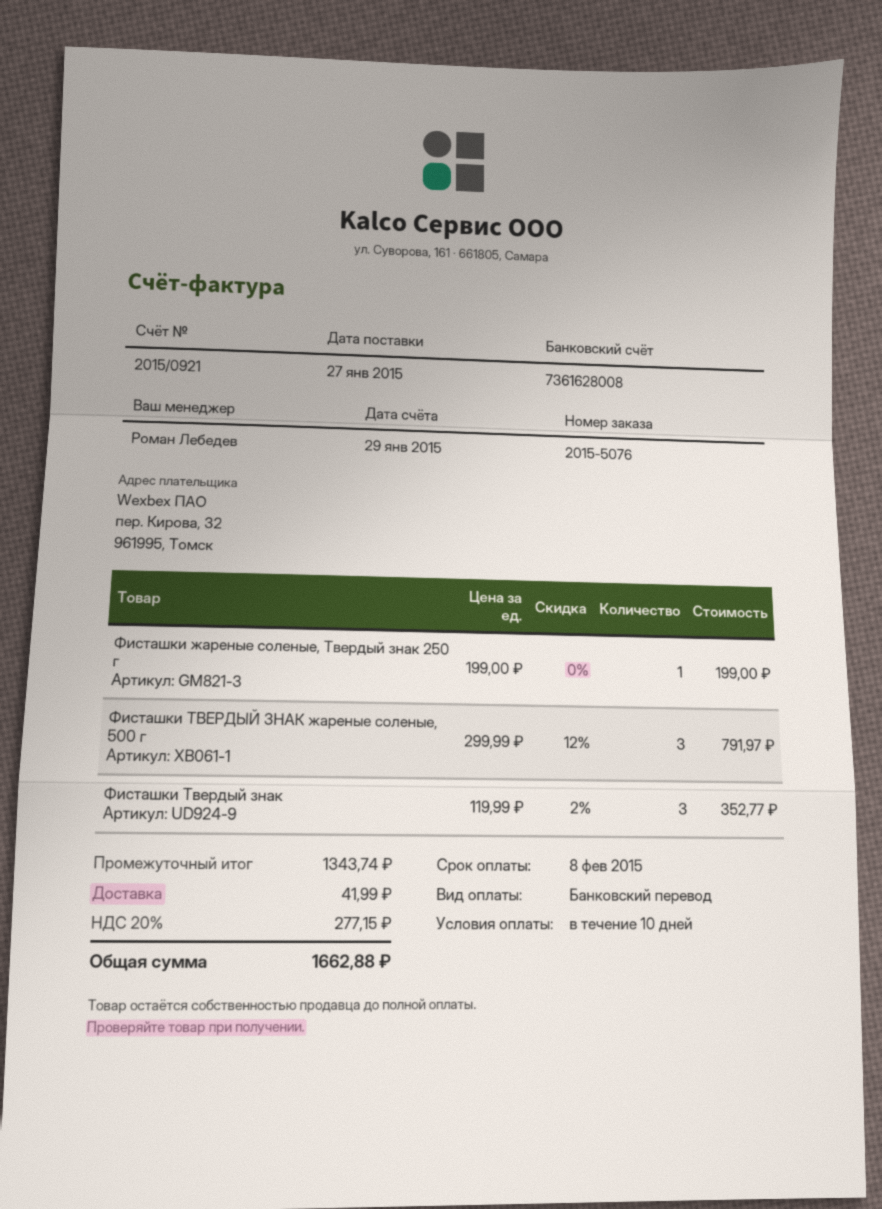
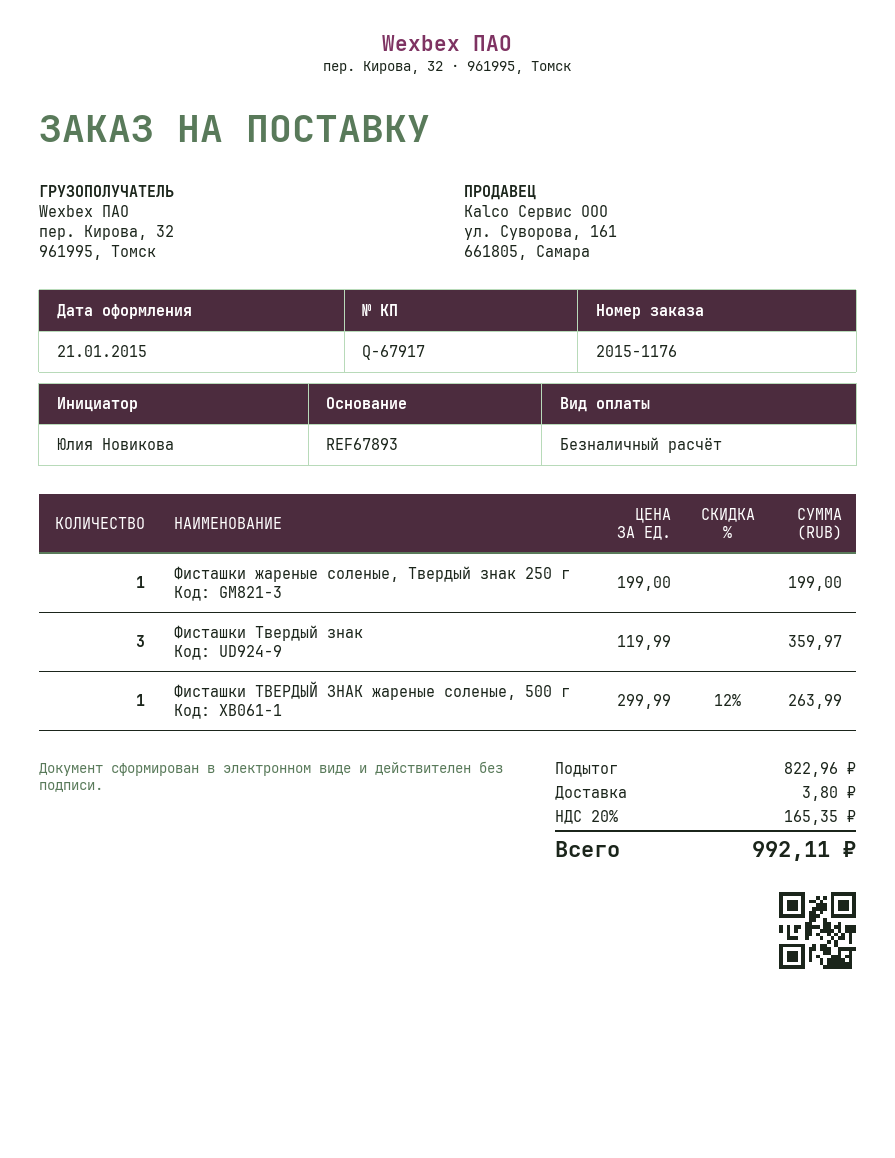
order number: 2015-5076 -> 2015-1176
Фисташки ТВЕРДЫЙ ЗНАК жареные соленые, 500 г: 3 x 299.99 - 12% = 791.97 -> 1 x 299.99 - 12% = 263.99
Фисташки Твердый знак: 3 x 119.99 - 2% = 352.77 -> 3 x 119.99 = 359.97
subtotal: 1343.74 -> 822.96
shipping: 41.99 -> 3.80
tax: 20% = 277.15 -> 20% = 165.35
total: 1662.88 -> 992.11

